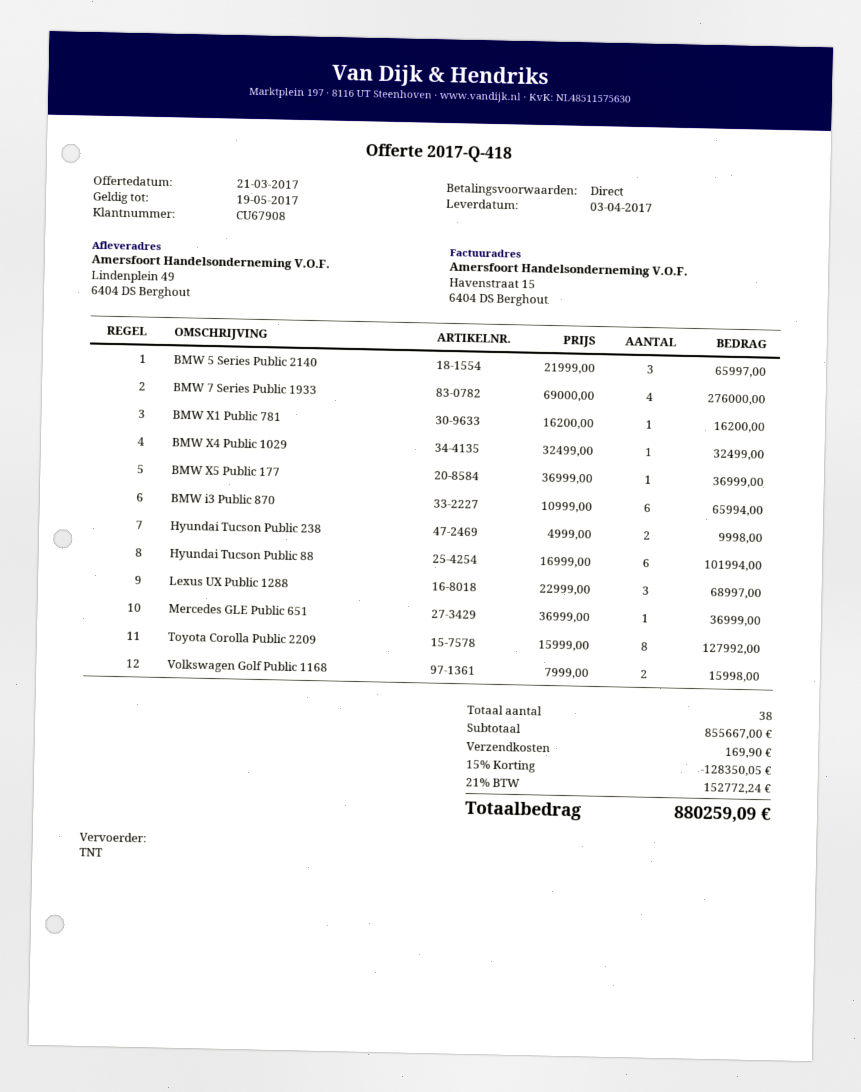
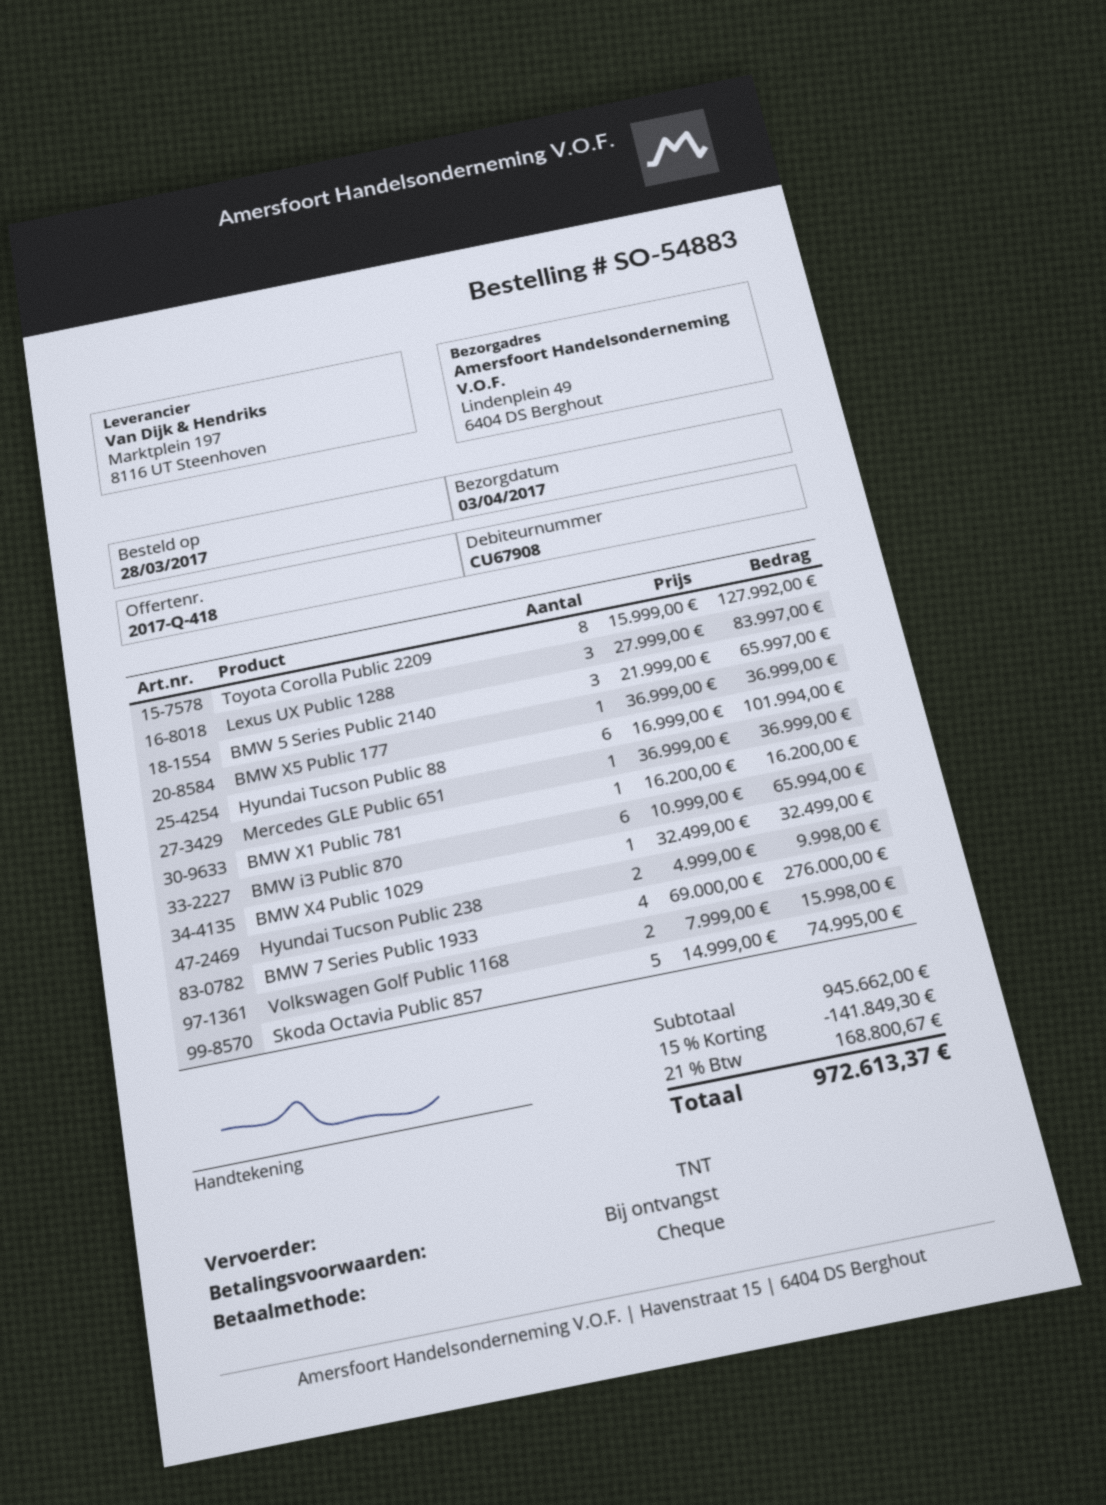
Lexus UX Public 1288: 3 x 22999.00 = 68997.00 -> 3 x 27999.00 = 83997.00
Skoda Octavia Public 857: none -> 5 x 14999.00 = 74995.00
subtotal: 855667.00 -> 945662.00
discount: 15% = 128350.05 -> 15% = 141849.30
shipping: 169.90 -> none
tax: 21% = 152772.24 -> 21% = 168800.67
total: 880259.09 -> 972613.37

